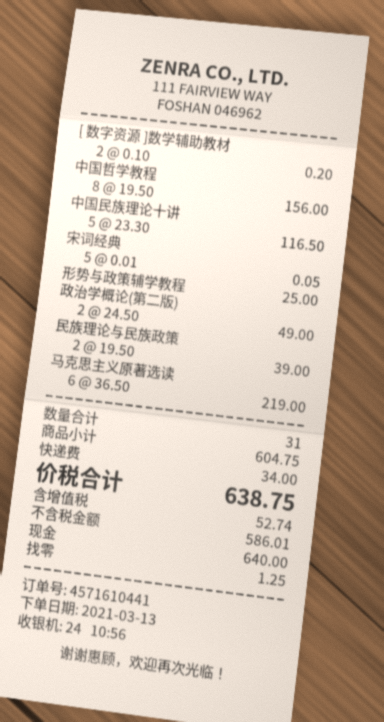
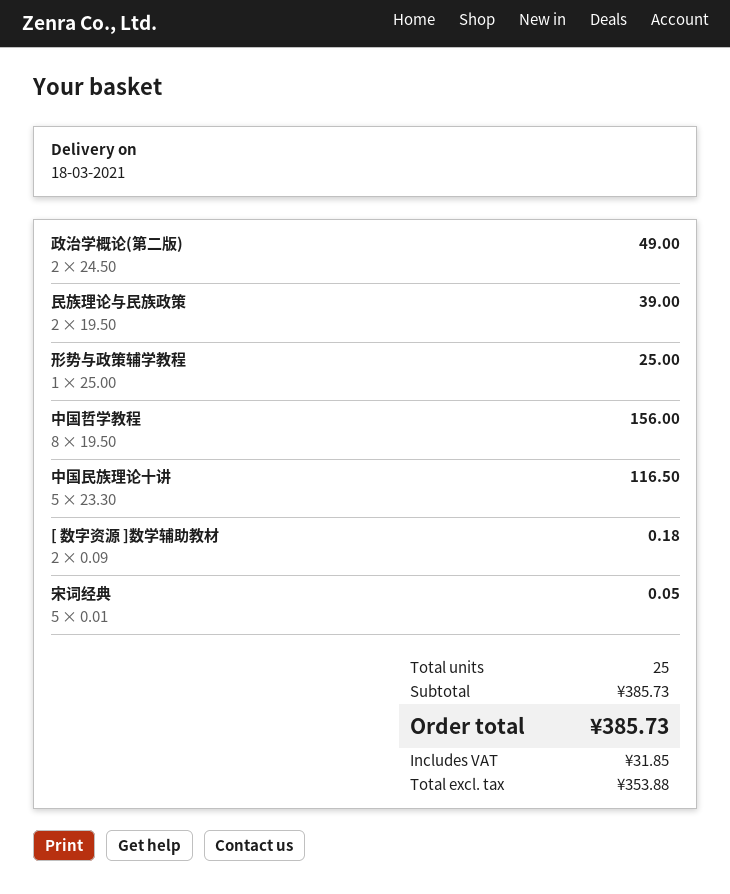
[ 数字资源 ]数学辅助教材: 2 x 0.10 = 0.20 -> 2 x 0.09 = 0.18
马克思主义原著选读: 6 x 36.50 = 219.00 -> none
total quantity: 31 -> 25
subtotal: 604.75 -> 385.73
shipping: 34.00 -> none
net: 586.01 -> 353.88
tax: 52.74 -> 31.85
total: 638.75 -> 385.73

